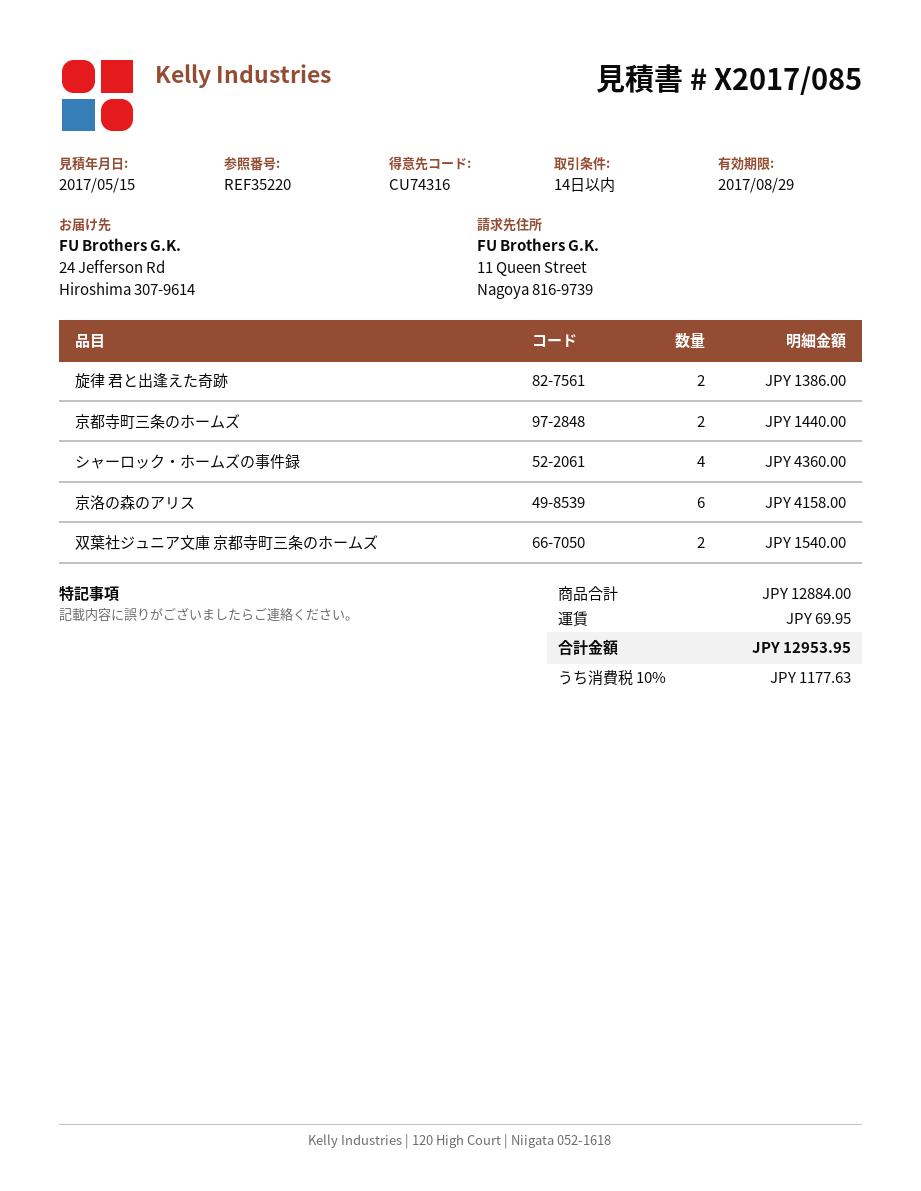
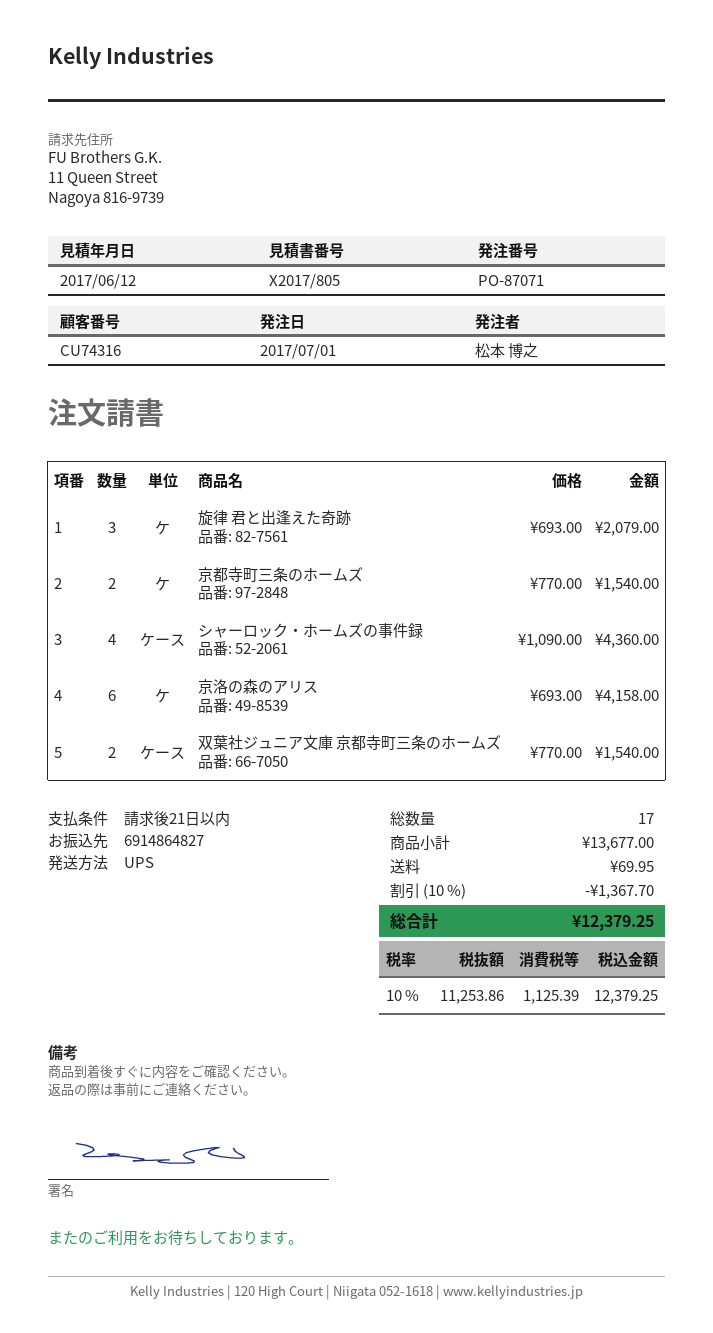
quote number: X2017/085 -> X2017/805
quote date: 2017-05-15 -> 2017-06-12
payment terms: 14 days -> 21 days
旋律 君と出逢えた奇跡: 2 for 1386.00 -> 3 for 2079.00
京都寺町三条のホームズ: 2 for 1440.00 -> 2 for 1540.00
subtotal: 12884.00 -> 13677.00
discount: none -> 10% = 1367.70
tax: 10% = 1177.63 -> 10% = 1125.39
total: 12953.95 -> 12379.25

